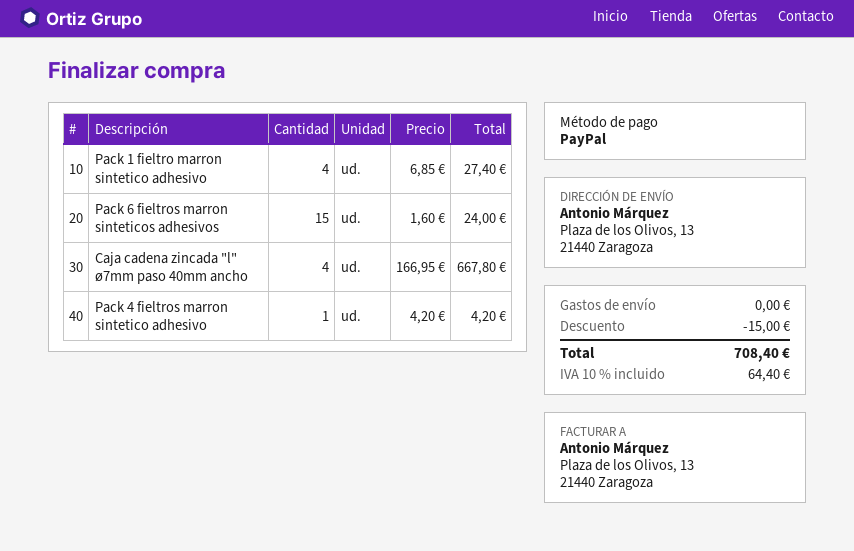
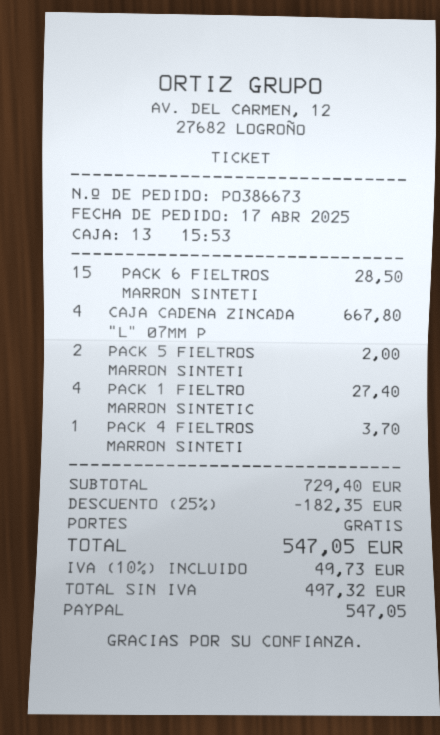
Pack 6 fieltros marron sinteticos adhesivos: 15 for 24.00 -> 15 for 28.50
Pack 4 fieltros marron sintetico adhesivo: 1 for 4.20 -> 1 for 3.70
PACK 5 FIELTROS MARRON SINTETI: none -> 2 for 2.00
discount: 15.00 -> 182.35
tax: 10% = 64.40 -> 10% = 49.73
total: 708.40 -> 547.05

